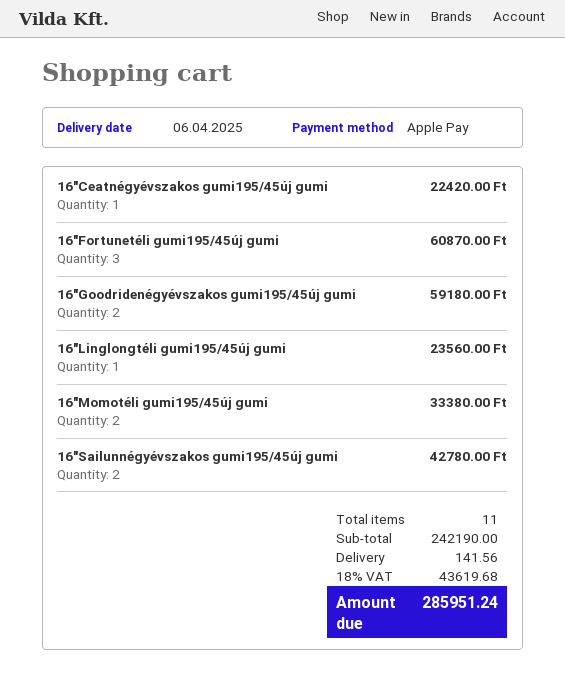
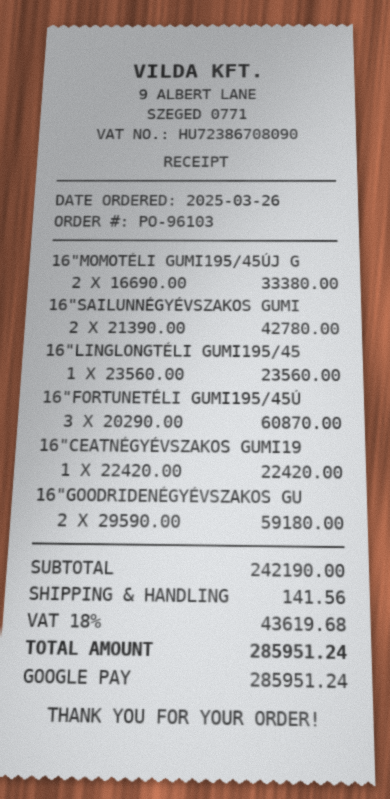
payment method: Apple Pay -> Google Pay

